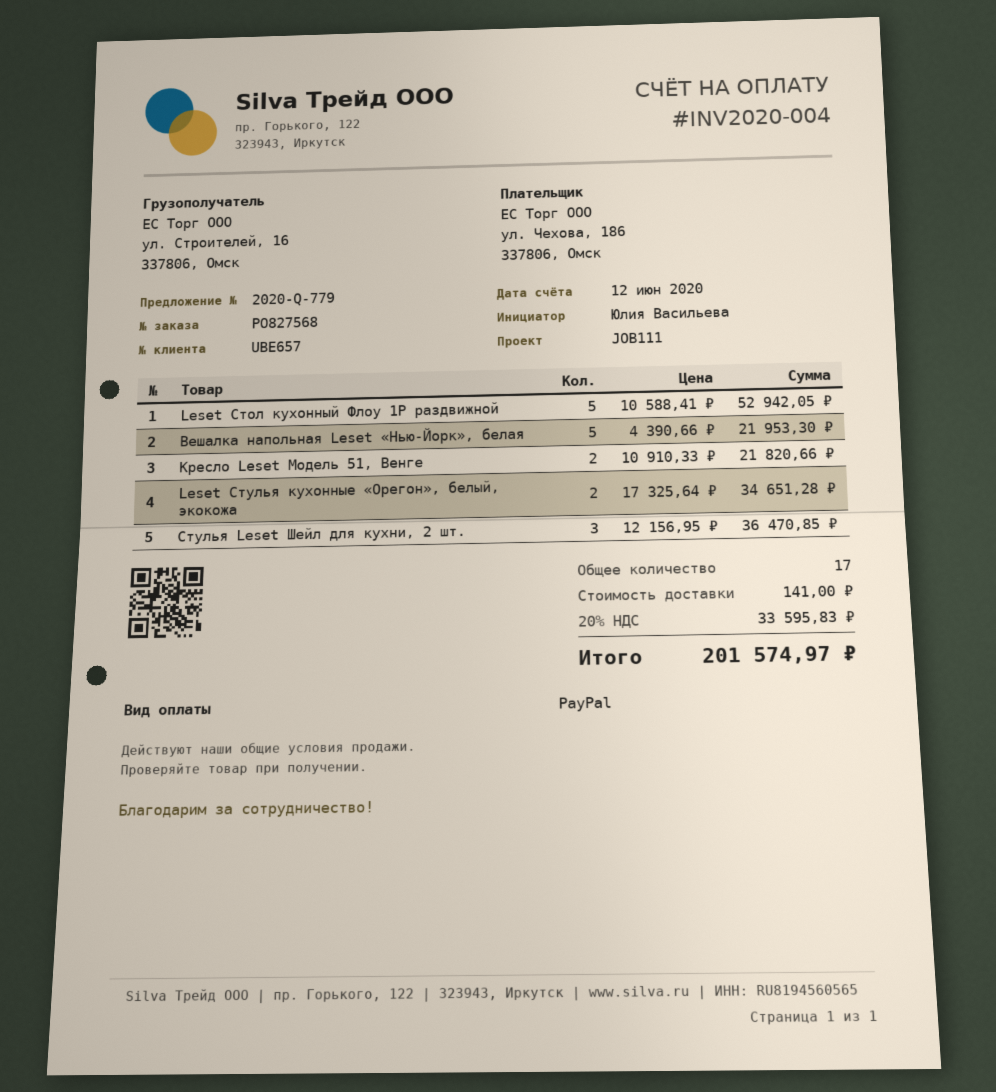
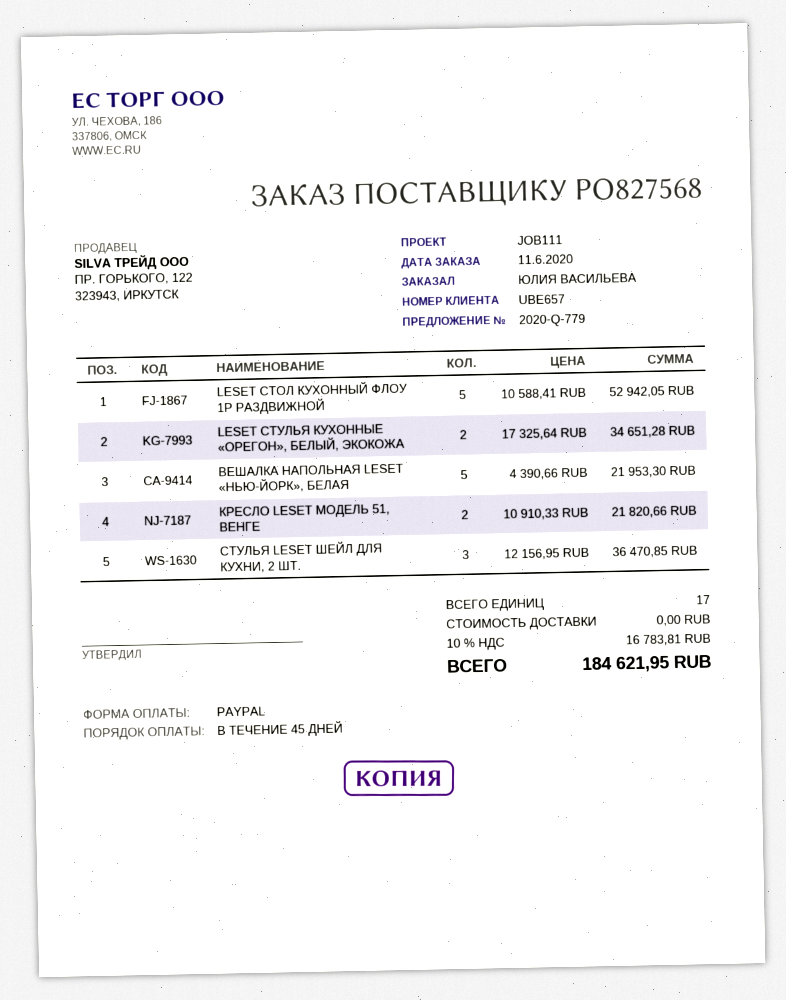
shipping: 141.00 -> 0.00
tax: 20% = 33595.83 -> 10% = 16783.81
total: 201574.97 -> 184621.95

